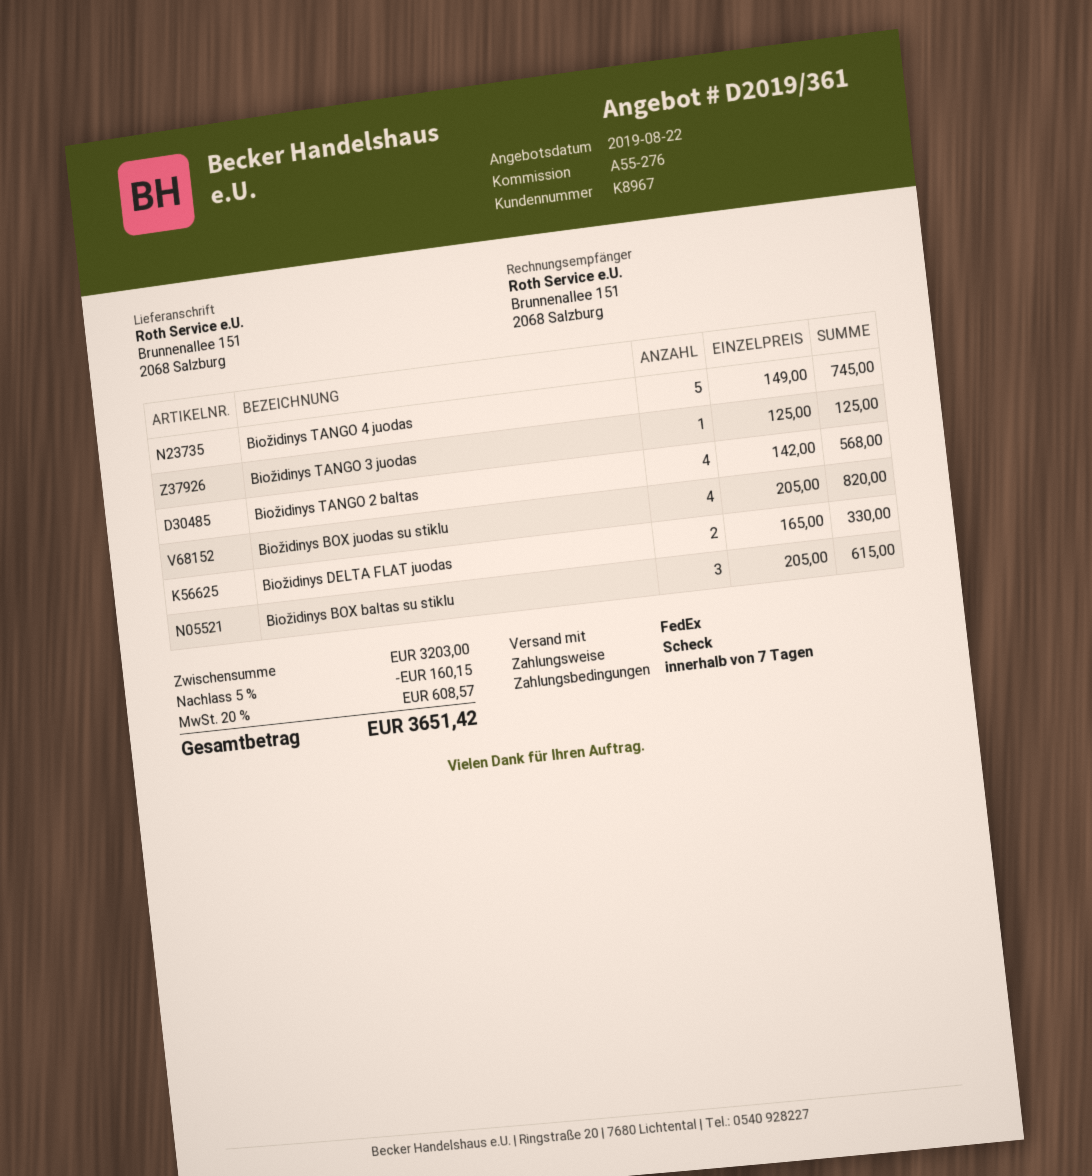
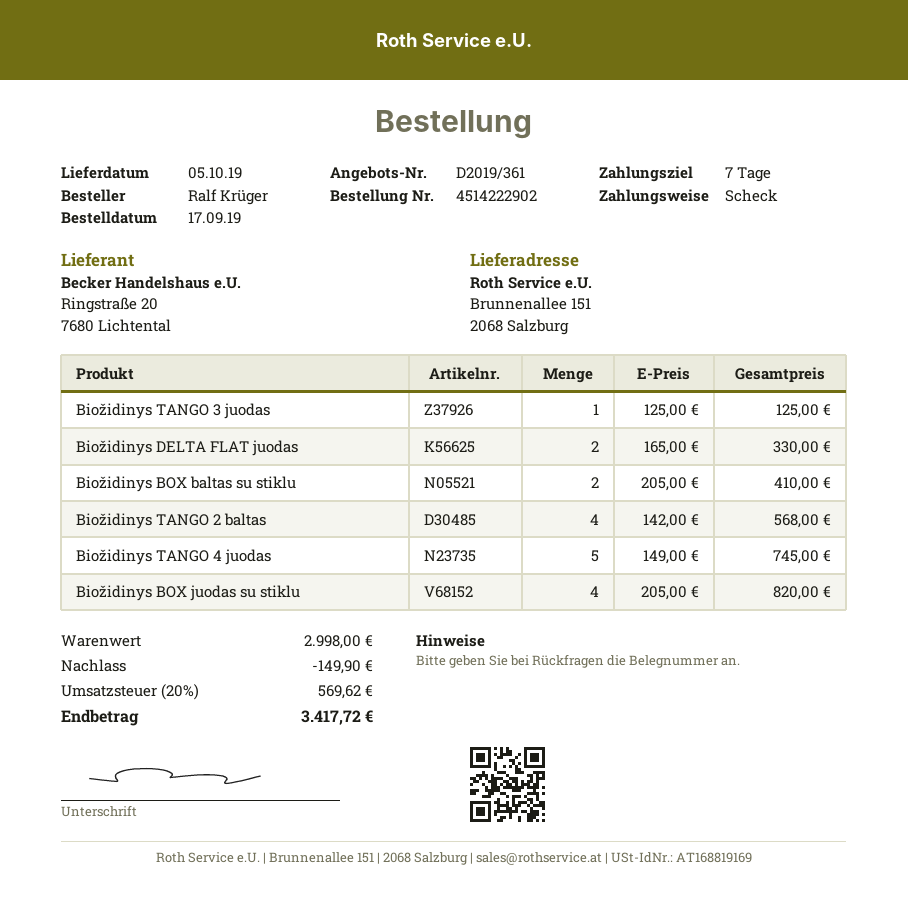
Biožidinys BOX baltas su stiklu: 3 x 205.00 = 615.00 -> 2 x 205.00 = 410.00
subtotal: 3203.00 -> 2998.00
discount: 160.15 -> 149.90
tax: 20% = 608.57 -> 20% = 569.62
total: 3651.42 -> 3417.72

